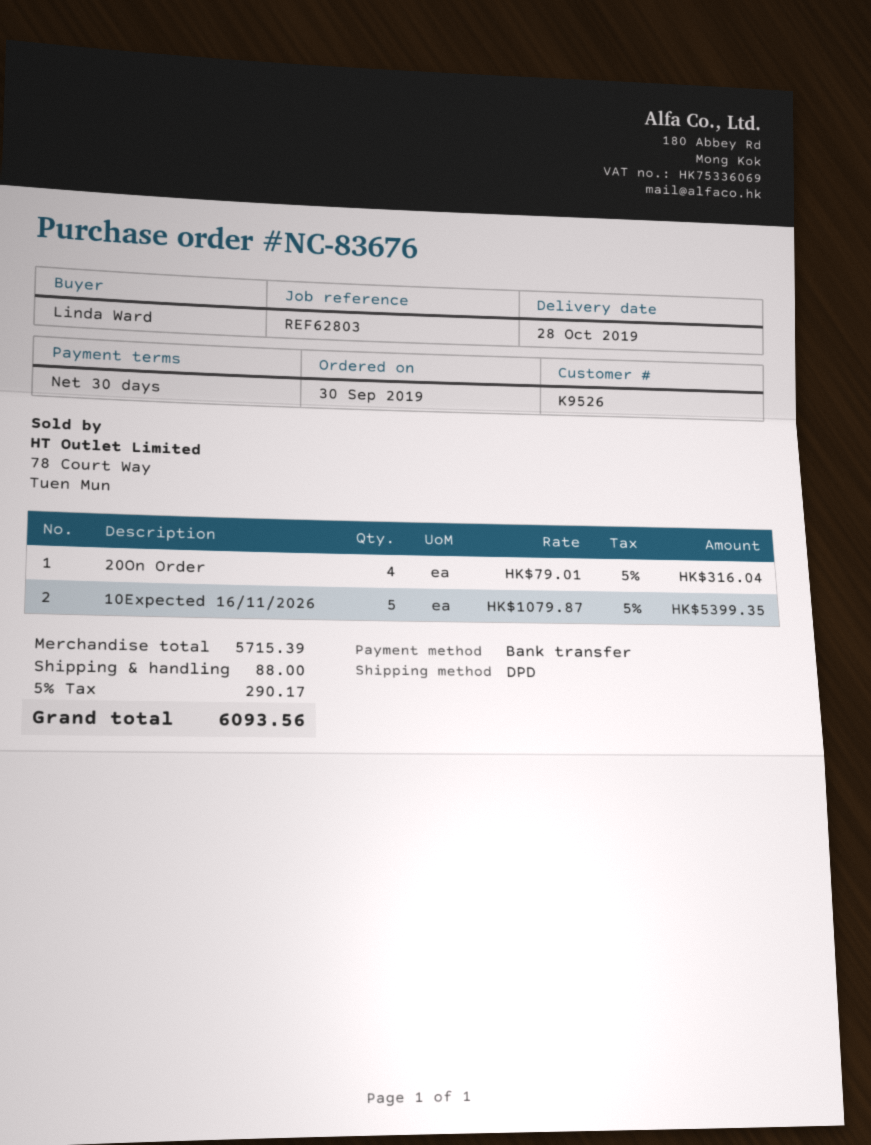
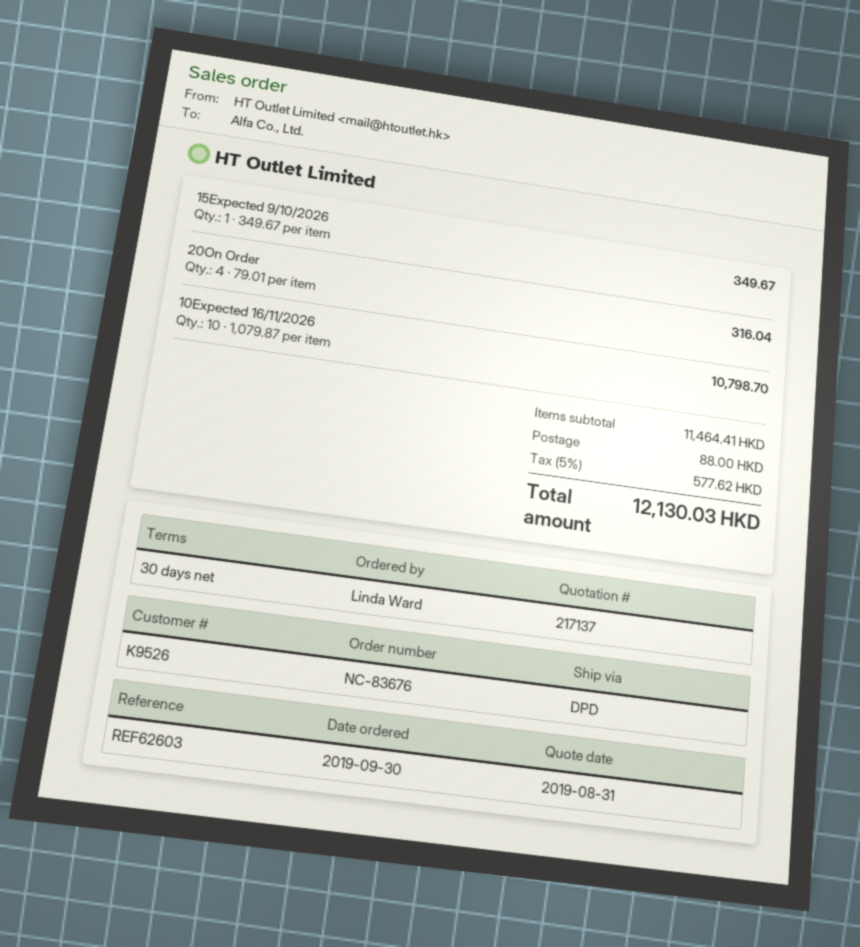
reference: REF62803 -> REF62603
10Expected 16/11/2026: 5 x 1079.87 = 5399.35 -> 10 x 1079.87 = 10798.70
15Expected 9/10/2026: none -> 1 x 349.67 = 349.67
subtotal: 5715.39 -> 11464.41
tax: 5% = 290.17 -> 5% = 577.62
total: 6093.56 -> 12130.03

